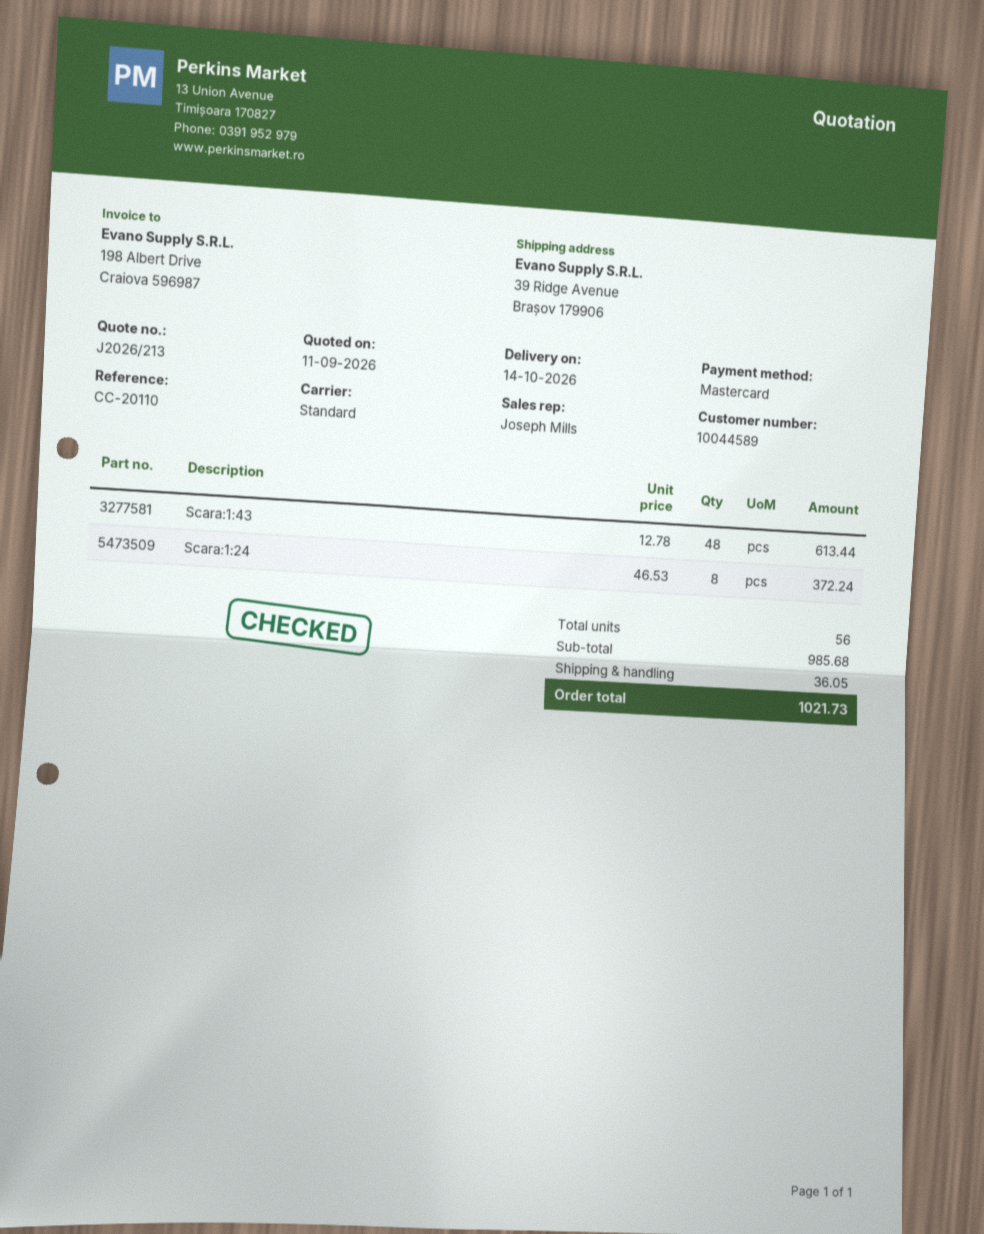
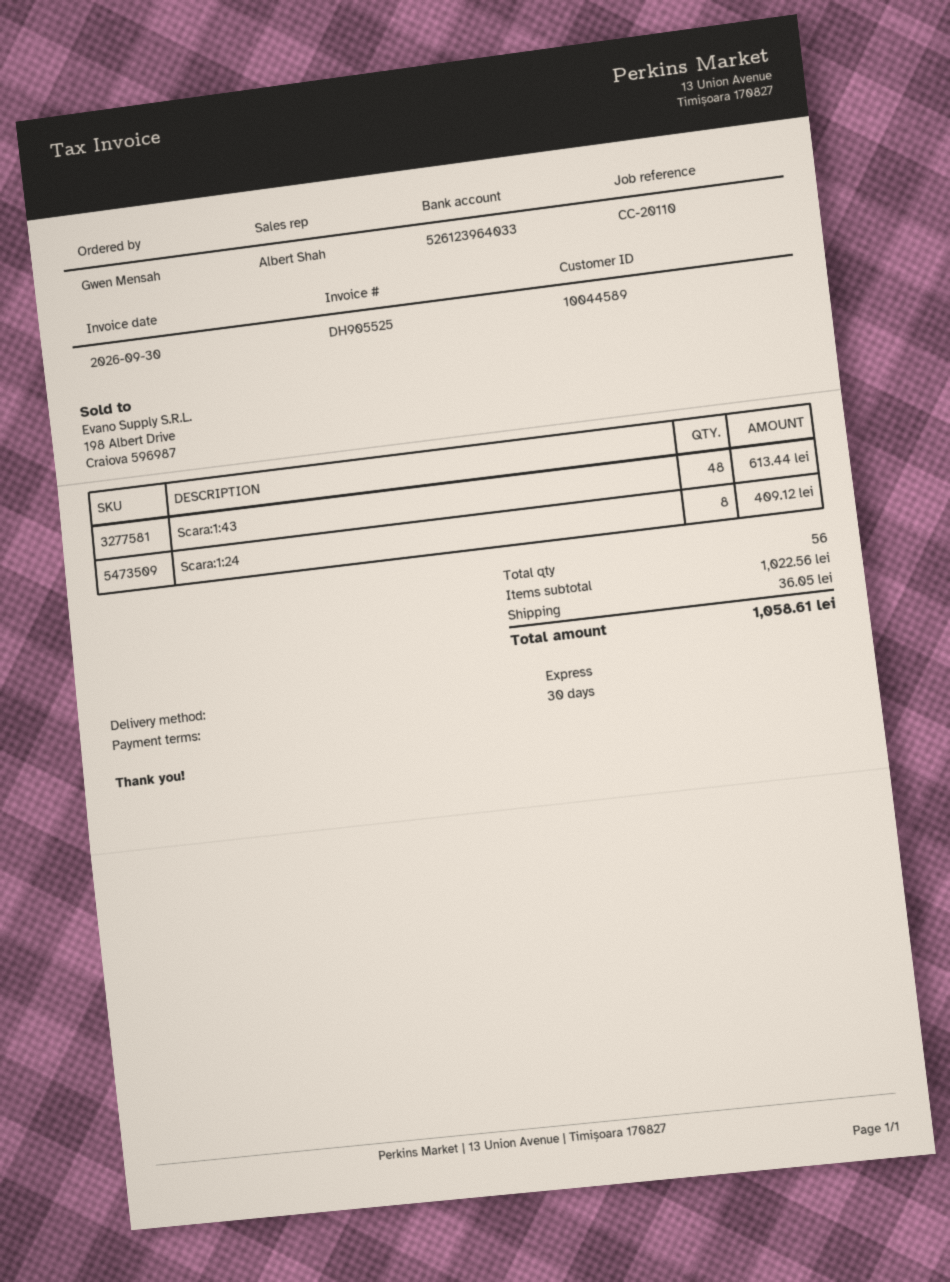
sales rep: Joseph Mills -> Albert Shah
shipping method: standard -> express
Scara:1:24: 8 for 372.24 -> 8 for 409.12
subtotal: 985.68 -> 1022.56
total: 1021.73 -> 1058.61

